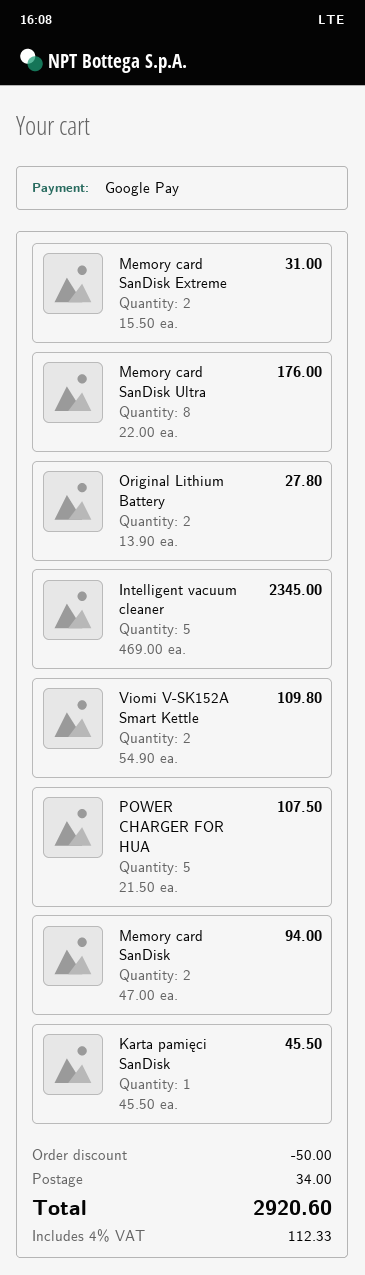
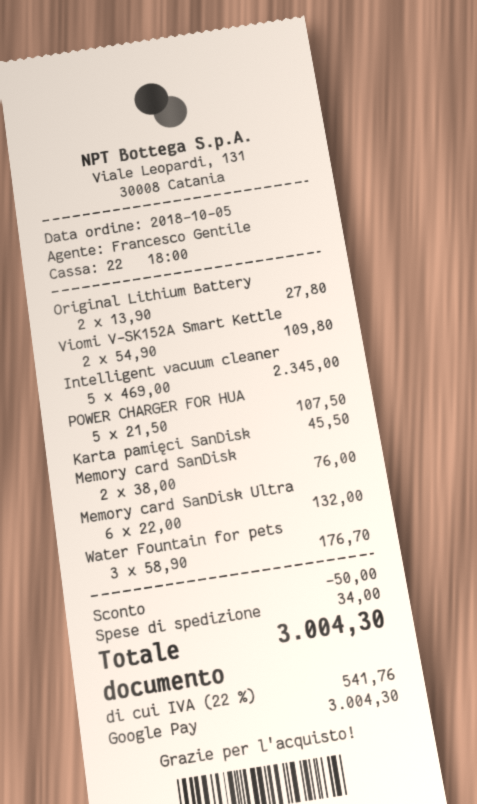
Memory card SanDisk Extreme: 2 x 15.50 = 31.00 -> none
Memory card SanDisk Ultra: 8 x 22.00 = 176.00 -> 6 x 22.00 = 132.00
Memory card SanDisk: 2 x 47.00 = 94.00 -> 2 x 38.00 = 76.00
Water Fountain for pets: none -> 3 x 58.90 = 176.70
tax: 4% = 112.33 -> 22% = 541.76
total: 2920.60 -> 3004.30

